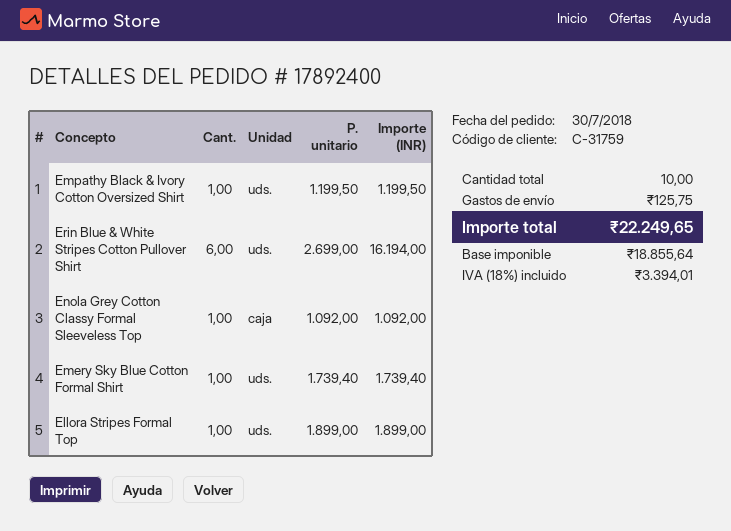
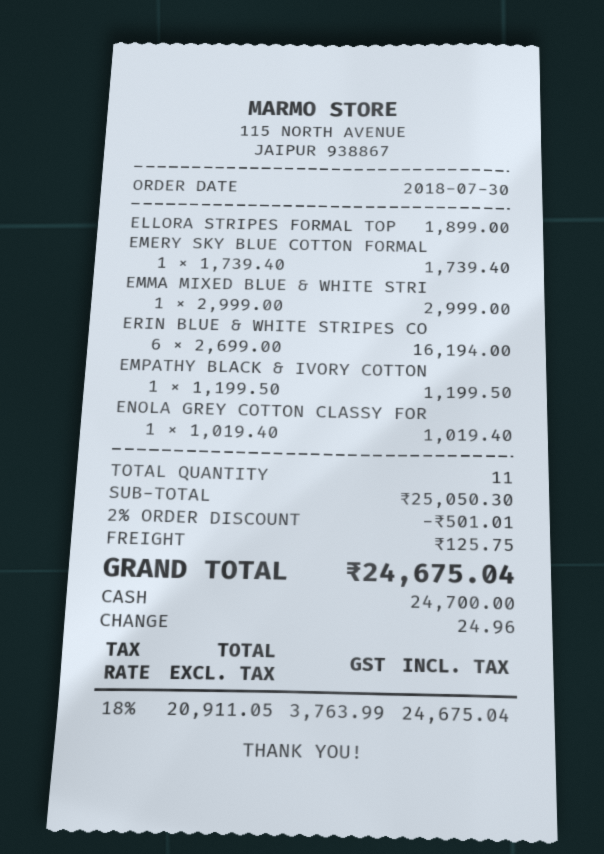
Enola Grey Cotton Classy Formal Sleeveless Top: 1 x 1092.00 = 1092.00 -> 1 x 1019.40 = 1019.40
EMMA MIXED BLUE & WHITE STRI: none -> 1 x 2999.00 = 2999.00
total quantity: 10 -> 11
discount: none -> 2% = 501.01
net: 18855.64 -> 20911.05
tax: 18% = 3394.01 -> 18% = 3763.99
total: 22249.65 -> 24675.04

